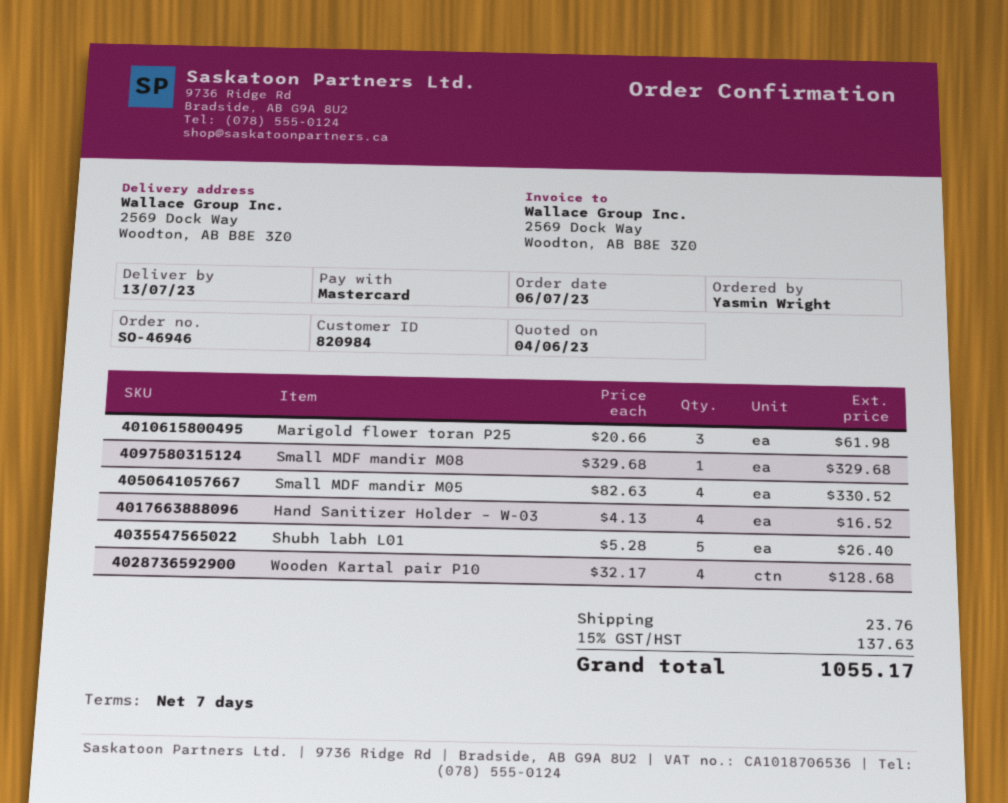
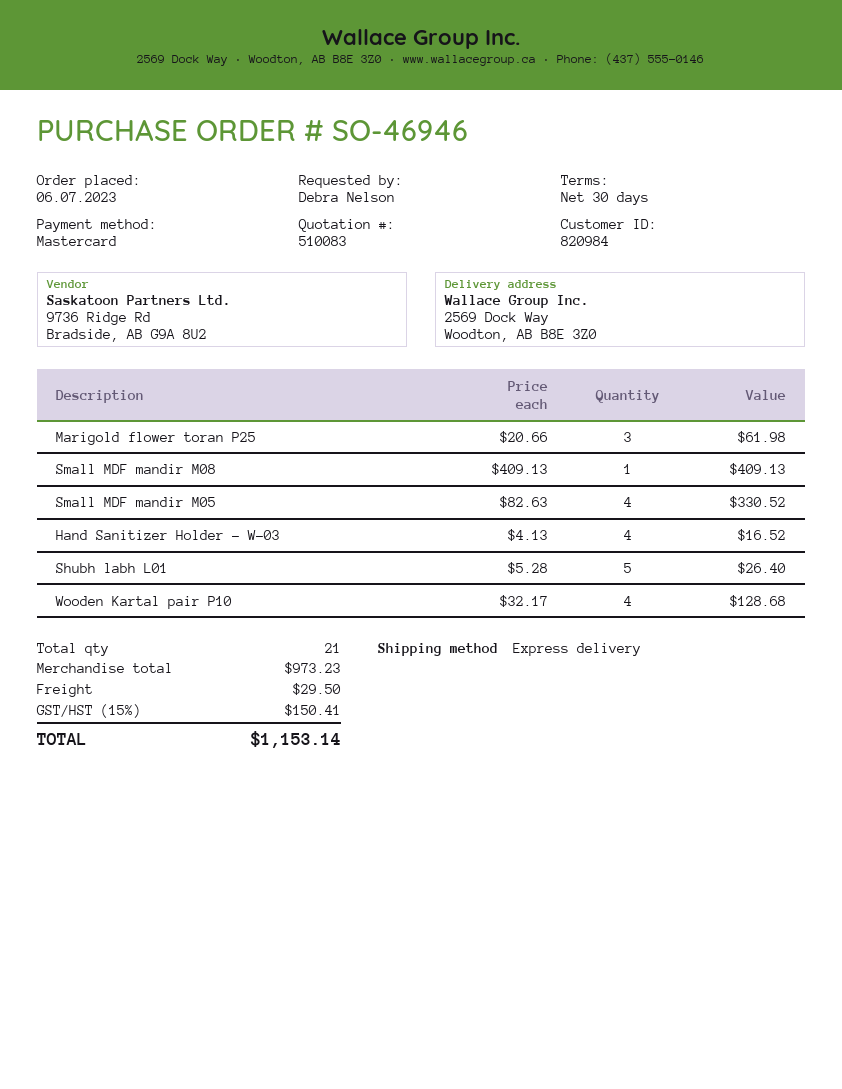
payment terms: 7 days -> 30 days
ordered by: Yasmin Wright -> Debra Nelson
Small MDF mandir M08: 1 x 329.68 = 329.68 -> 1 x 409.13 = 409.13
shipping: 23.76 -> 29.50
tax: 15% = 137.63 -> 15% = 150.41
total: 1055.17 -> 1153.14

